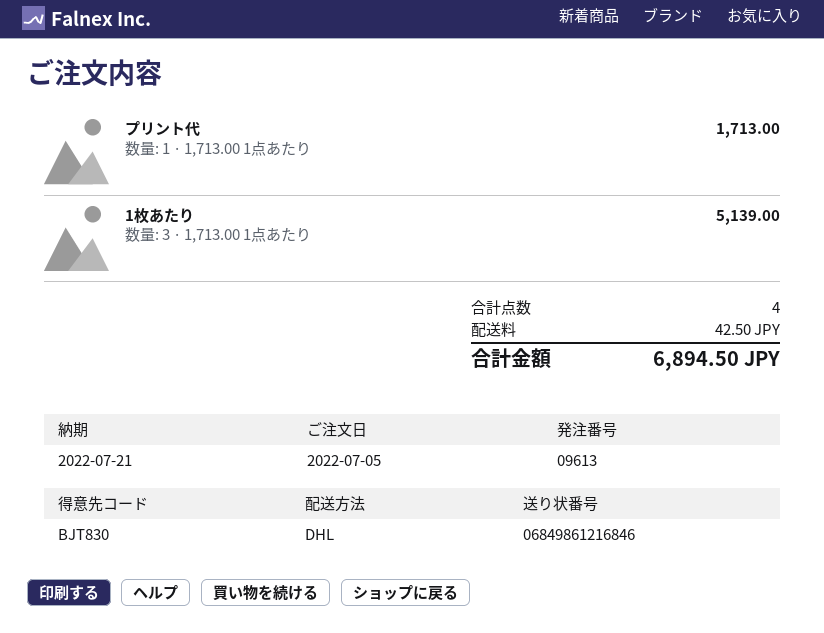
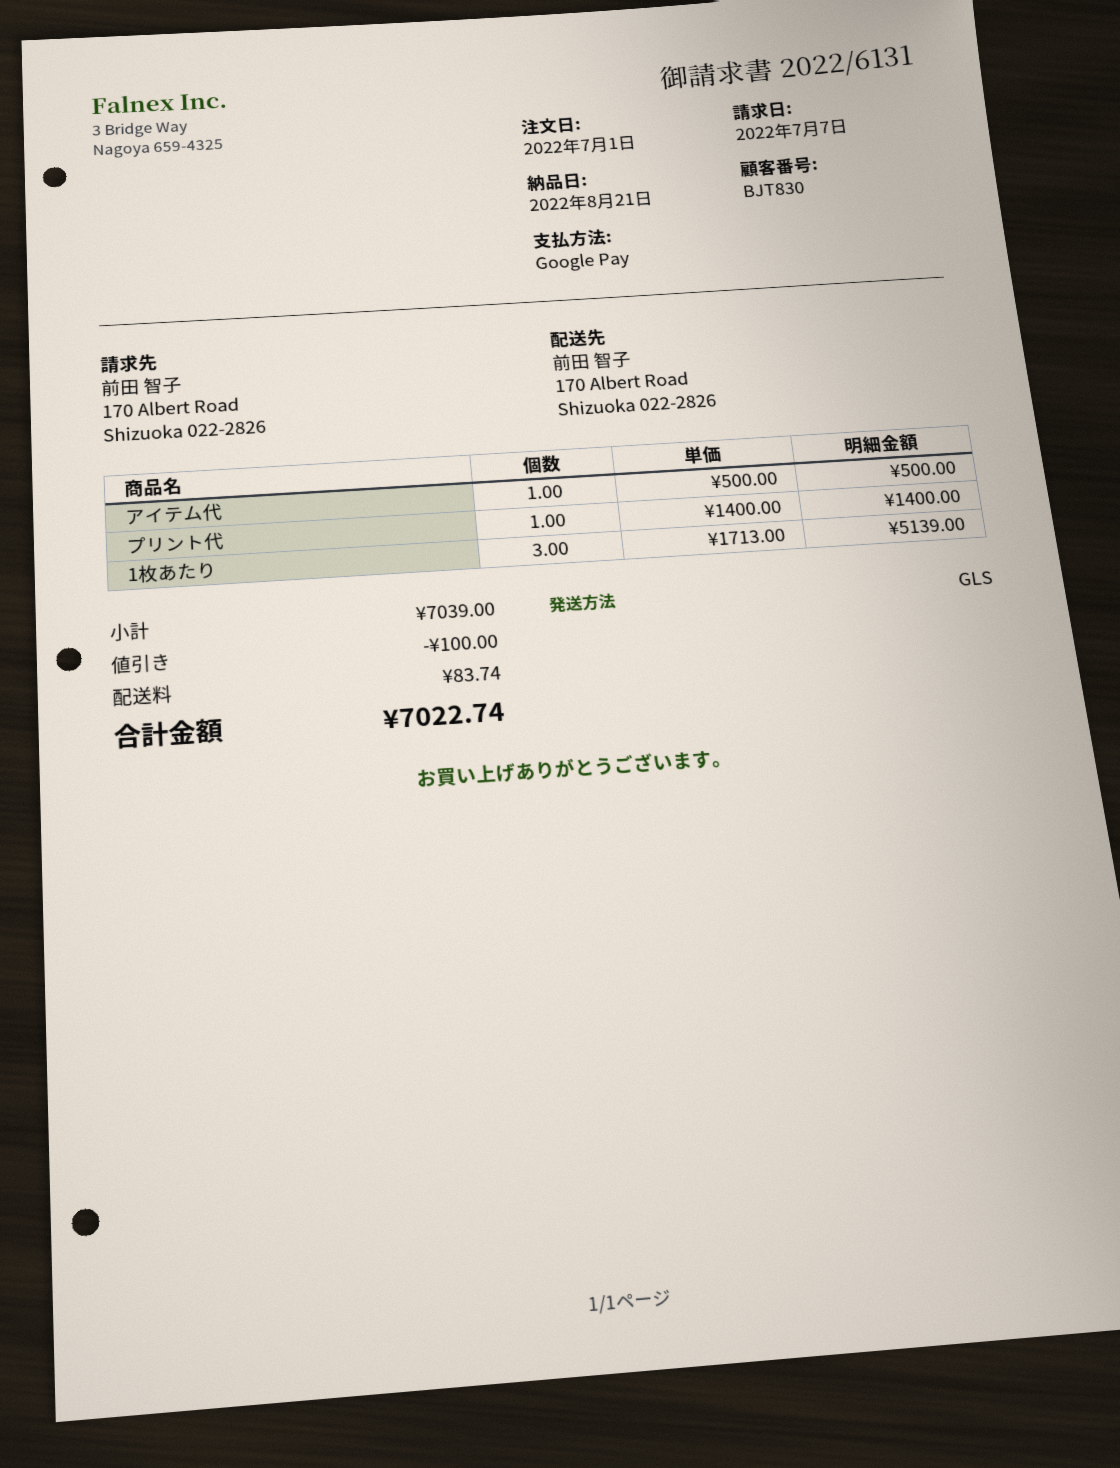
order date: 2022-07-05 -> 2022-07-01
delivery date: 2022-07-21 -> 2022-08-21
shipping method: DHL -> GLS
プリント代: 1 x 1713.00 = 1713.00 -> 1 x 1400.00 = 1400.00
アイテム代: none -> 1 x 500.00 = 500.00
discount: none -> 100.00
shipping: 42.50 -> 83.74
total: 6894.50 -> 7022.74

